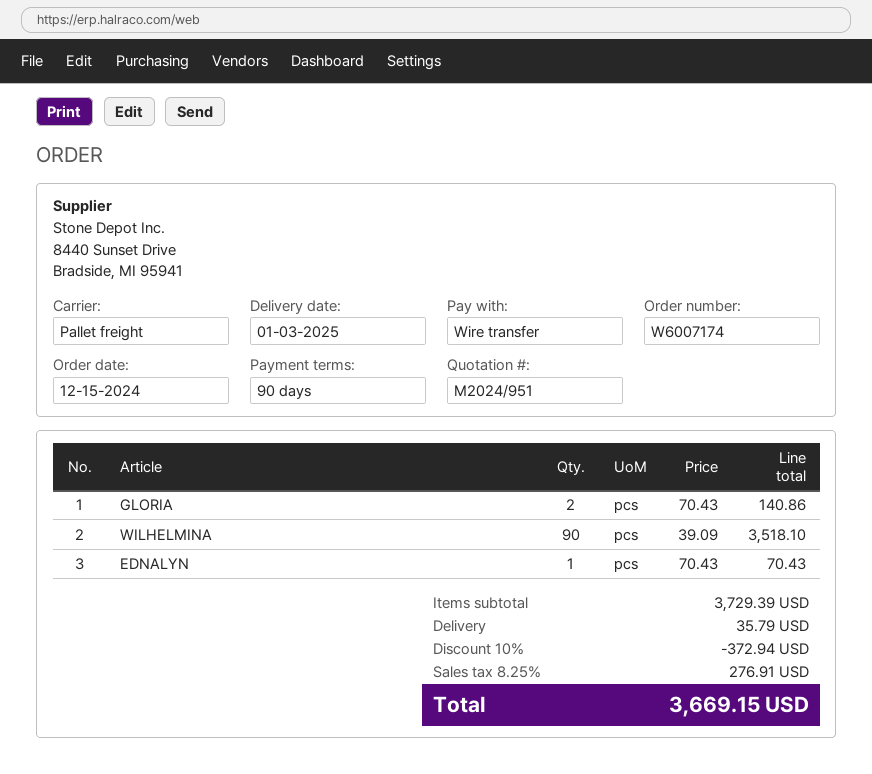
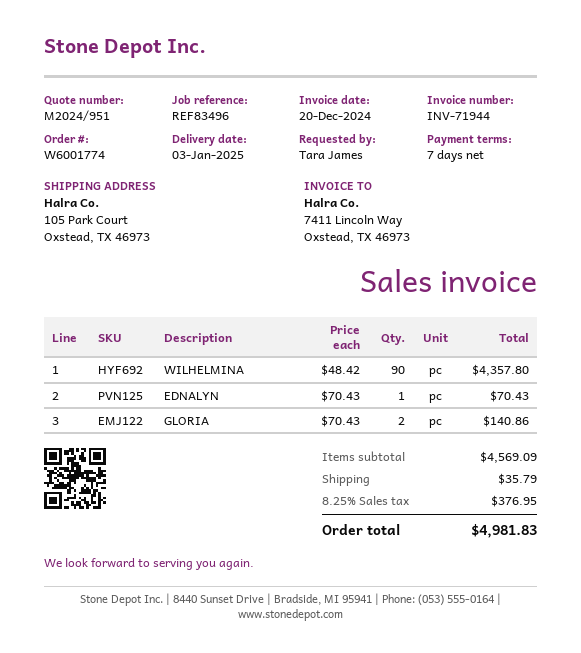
order number: W6007174 -> W6001774
payment terms: 90 days -> 7 days
WILHELMINA: 90 x 39.09 = 3518.10 -> 90 x 48.42 = 4357.80
subtotal: 3729.39 -> 4569.09
discount: 10% = 372.94 -> none
tax: 8.25% = 276.91 -> 8.25% = 376.95
total: 3669.15 -> 4981.83

